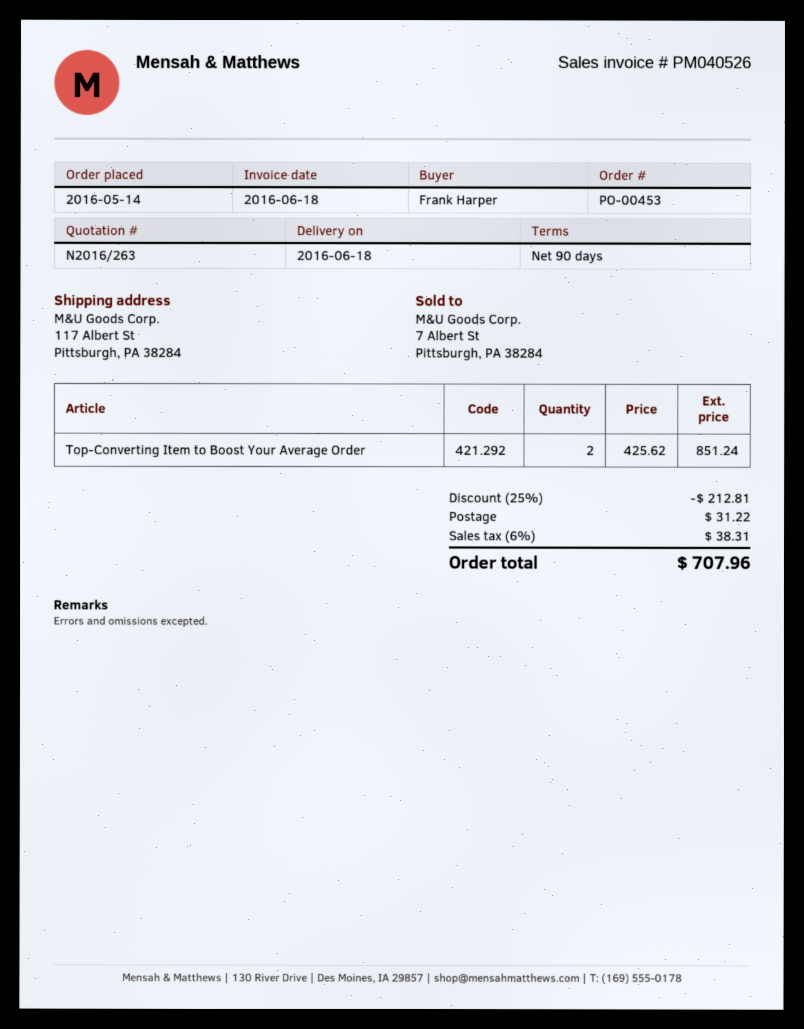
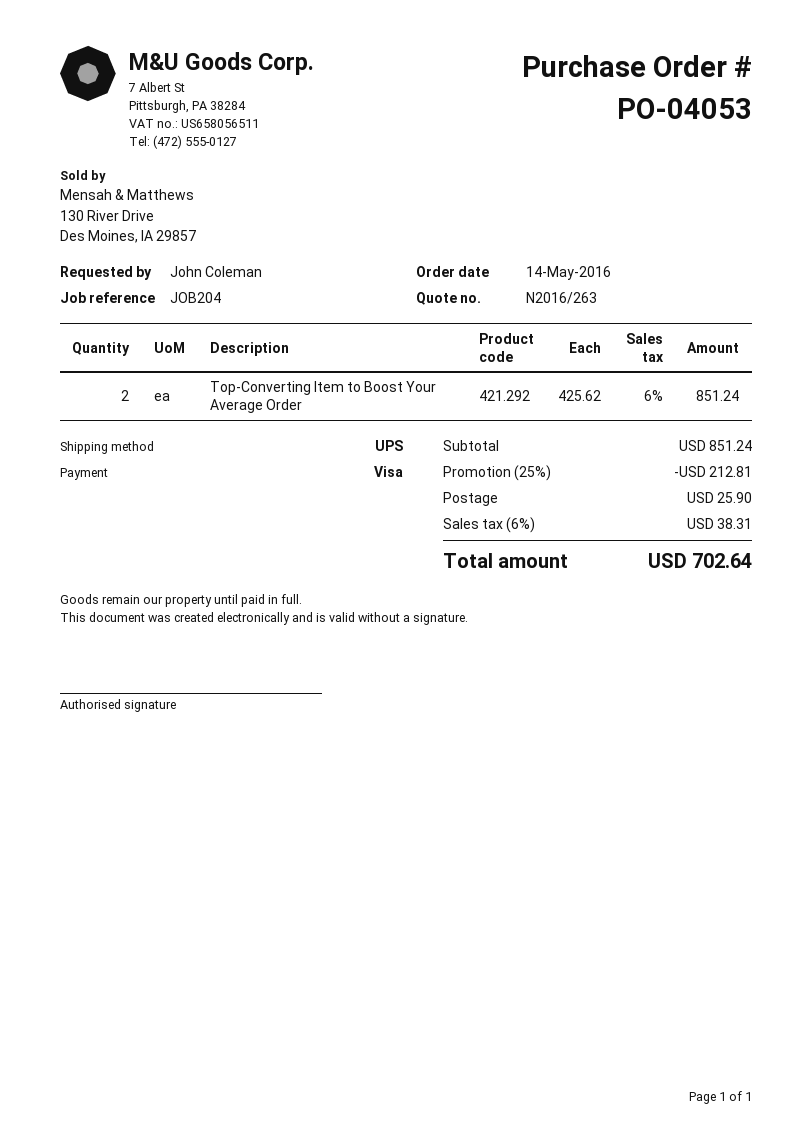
order number: PO-00453 -> PO-04053
ordered by: Frank Harper -> John Coleman
shipping: 31.22 -> 25.90
total: 707.96 -> 702.64

